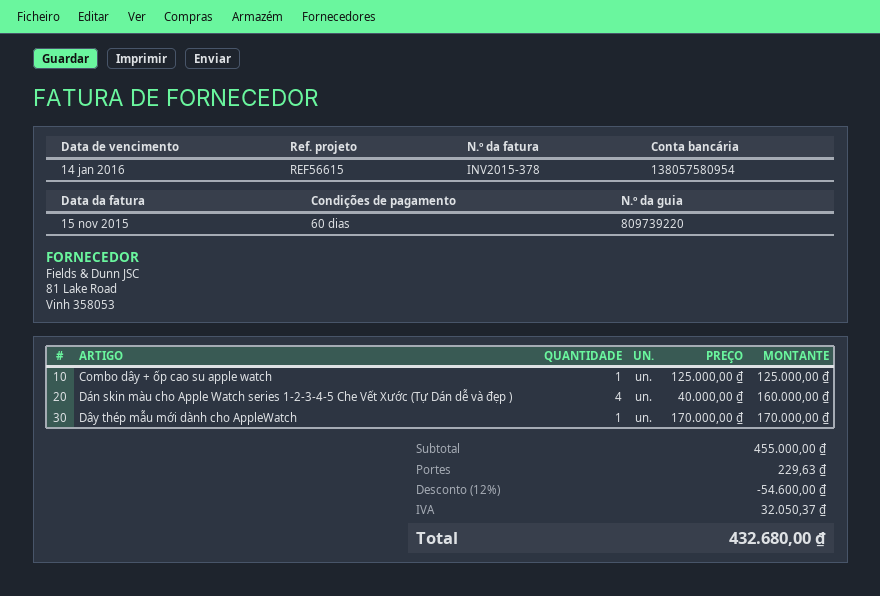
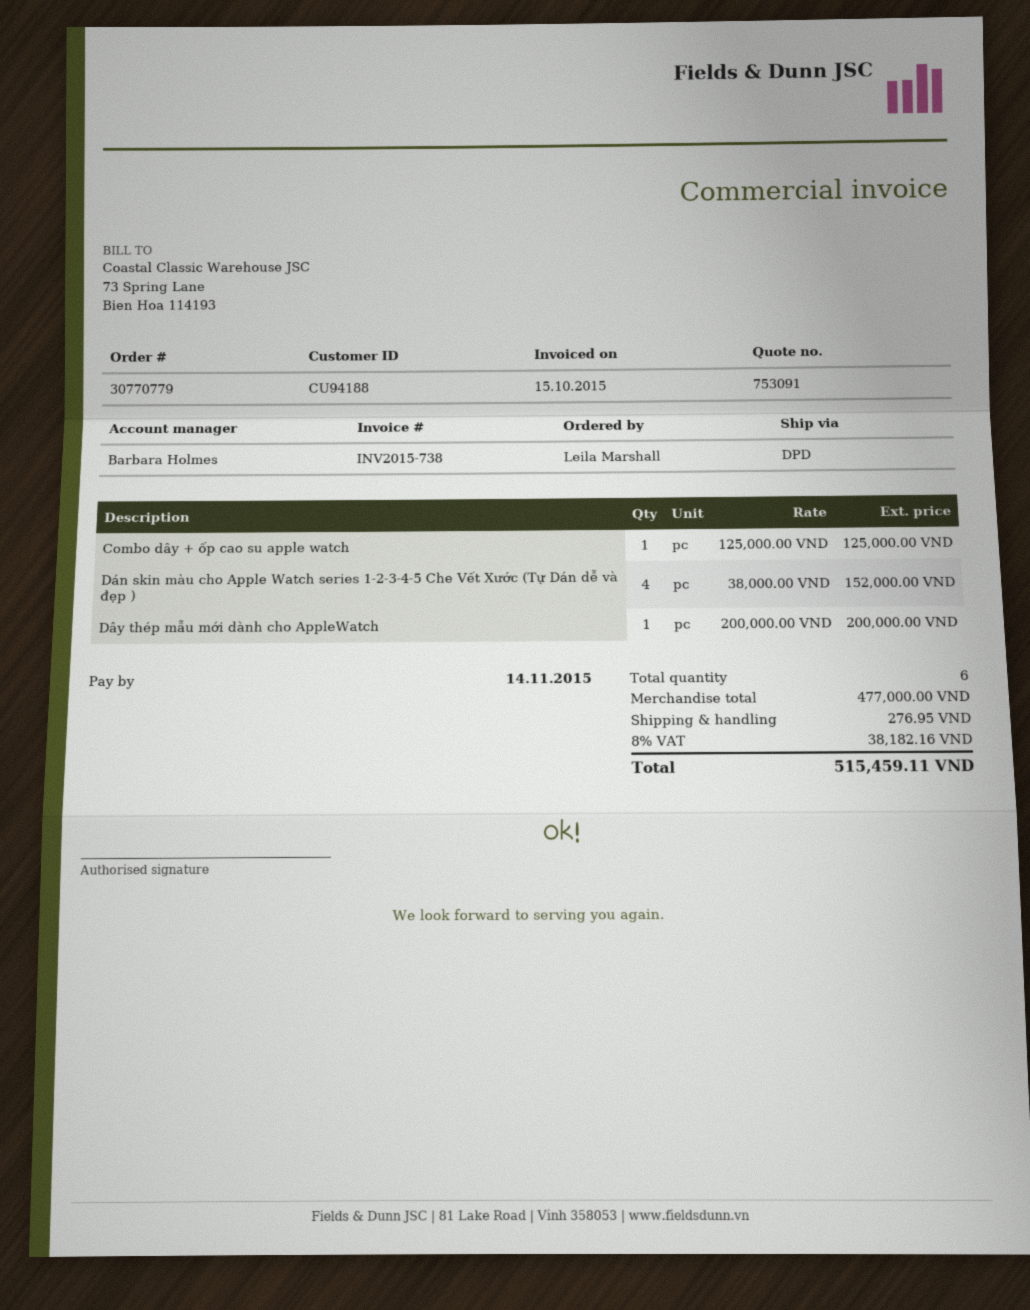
invoice number: INV2015-378 -> INV2015-738
invoice date: 2015-11-15 -> 2015-10-15
due date: 2016-01-14 -> 2015-11-14
Dán skin màu cho Apple Watch series 1-2-3-4-5 Che Vết Xước (Tự Dán dễ và đẹp ): 4 x 40000.00 = 160000.00 -> 4 x 38000.00 = 152000.00
Dây thép mẫu mới dành cho AppleWatch: 1 x 170000.00 = 170000.00 -> 1 x 200000.00 = 200000.00
subtotal: 455000.00 -> 477000.00
discount: 12% = 54600.00 -> none
shipping: 229.63 -> 276.95
tax: 32050.37 -> 38182.16
total: 432680.00 -> 515459.11

